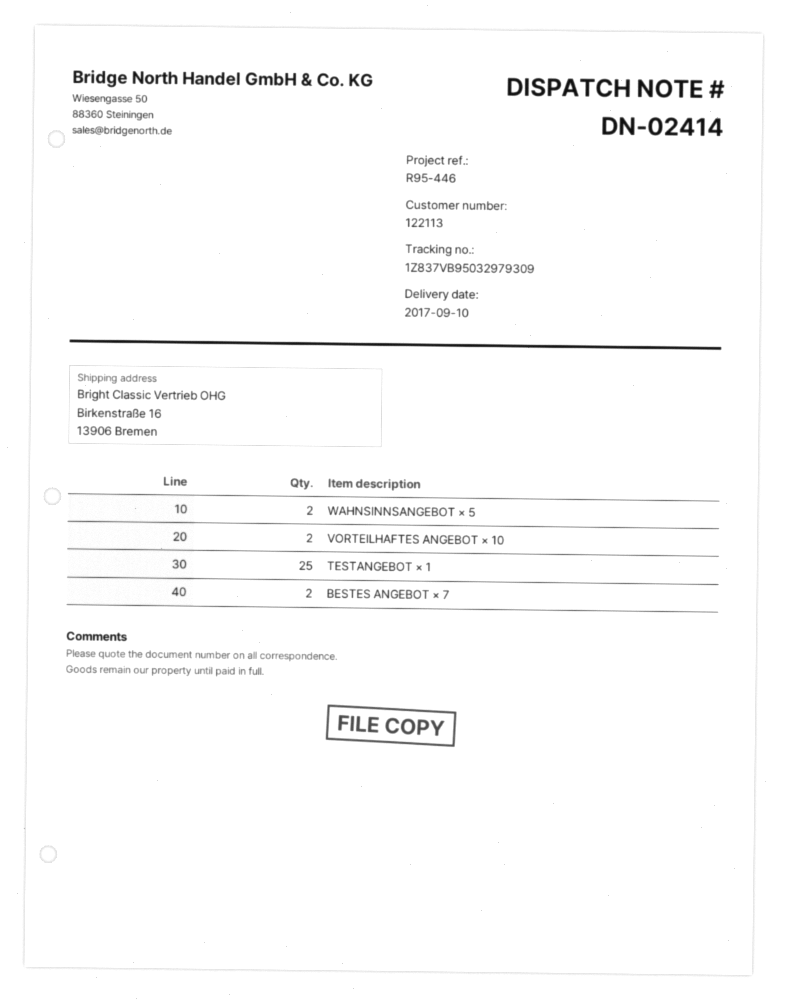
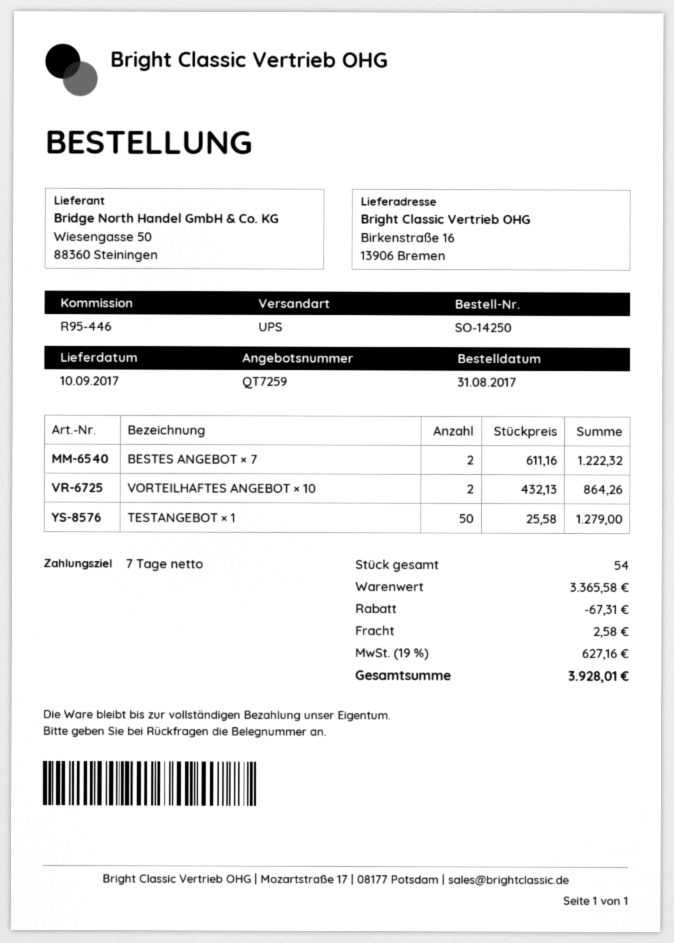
WAHNSINNSANGEBOT × 5: 2 -> none
TESTANGEBOT × 1: 25 -> 50

